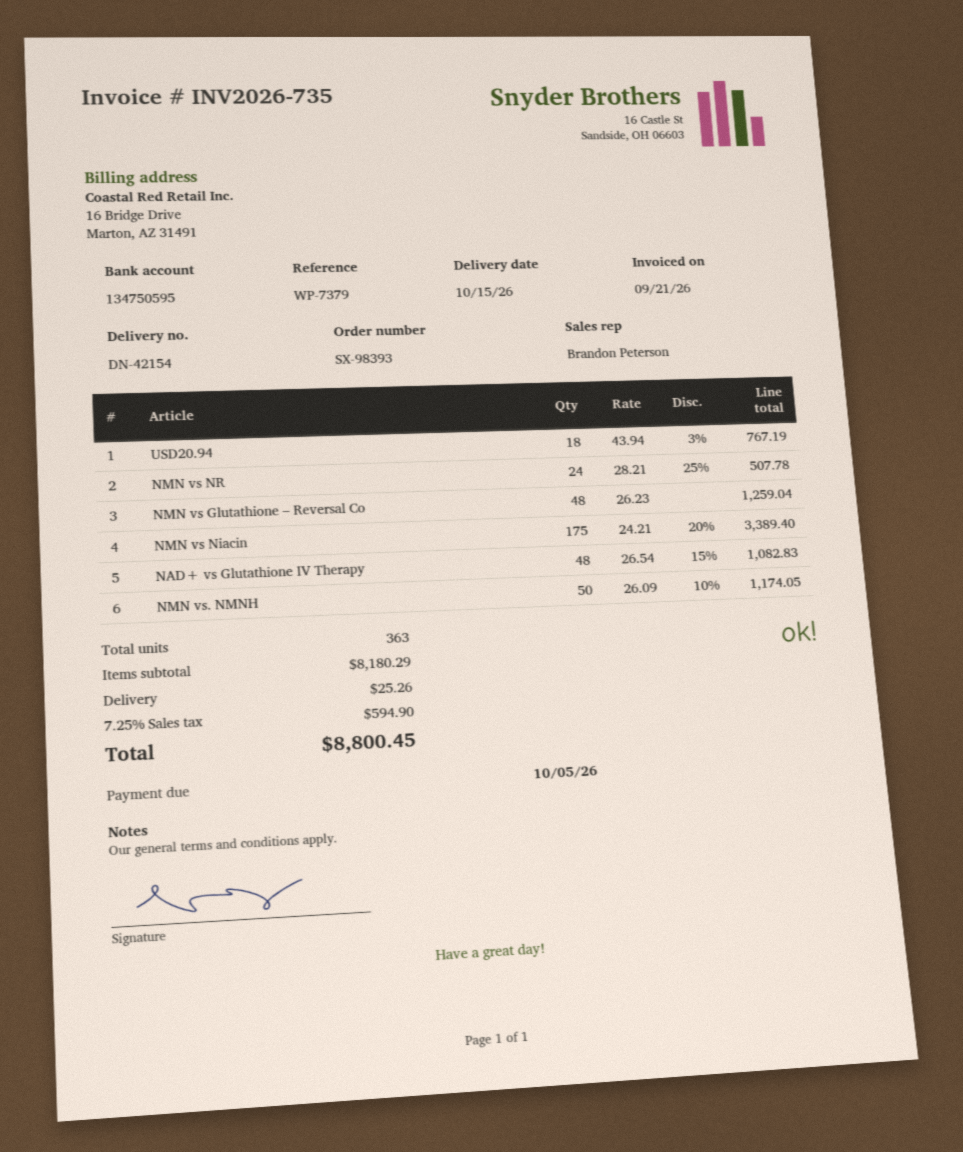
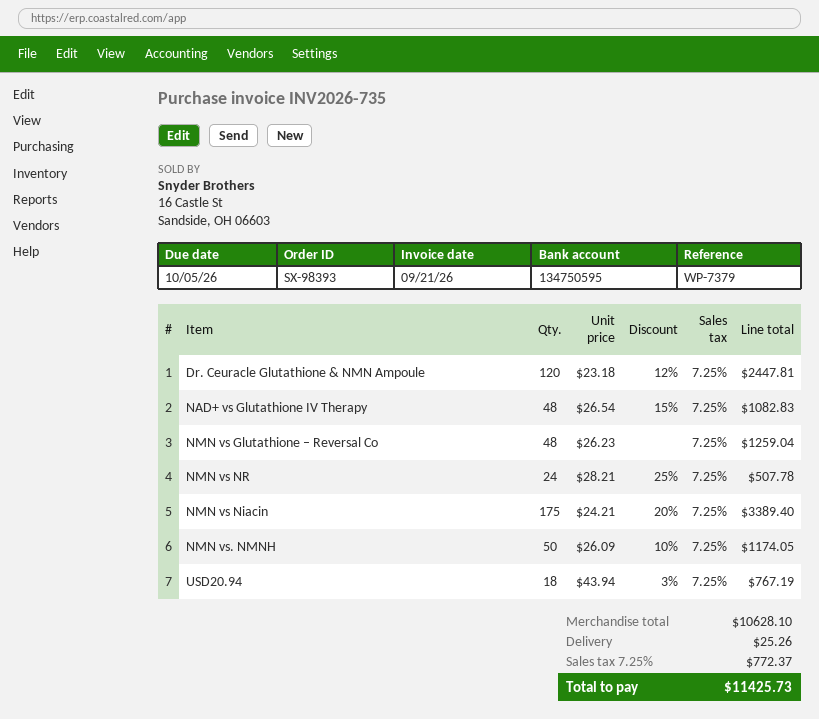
Dr. Ceuracle Glutathione & NMN Ampoule: none -> 120 x 23.18 - 12% = 2447.81
subtotal: 8180.29 -> 10628.10
tax: 7.25% = 594.90 -> 7.25% = 772.37
total: 8800.45 -> 11425.73

